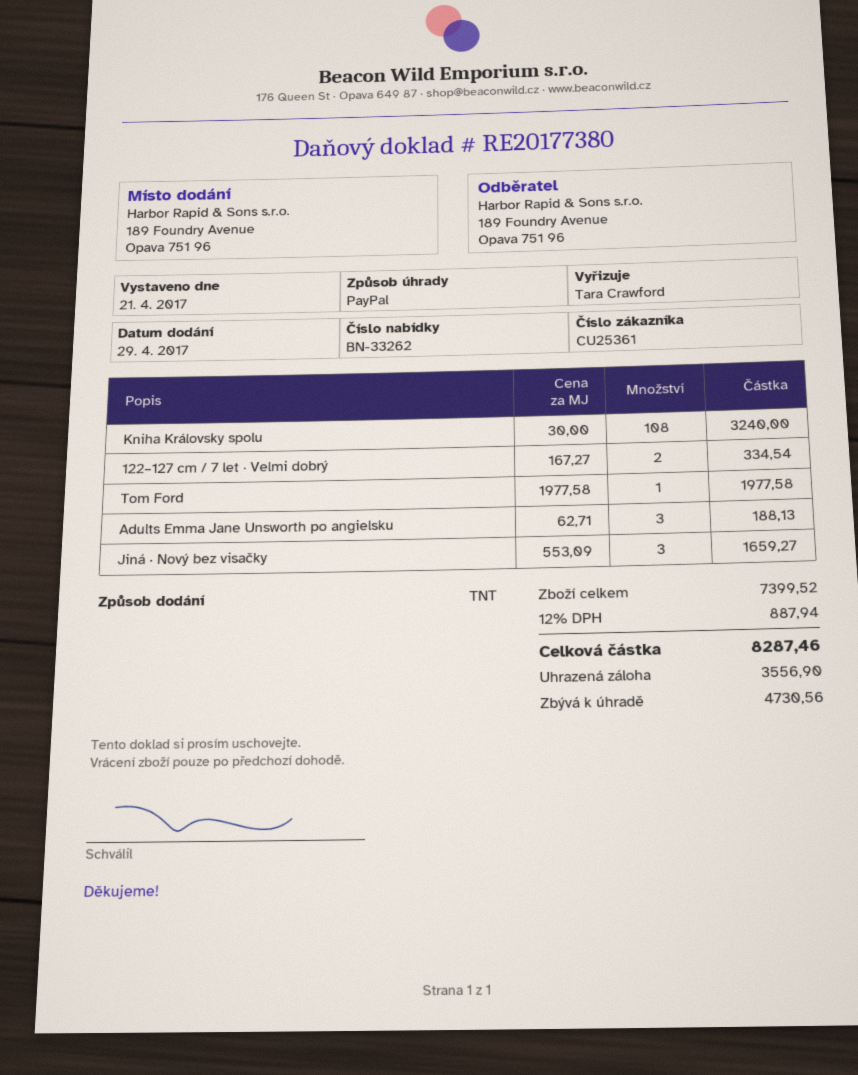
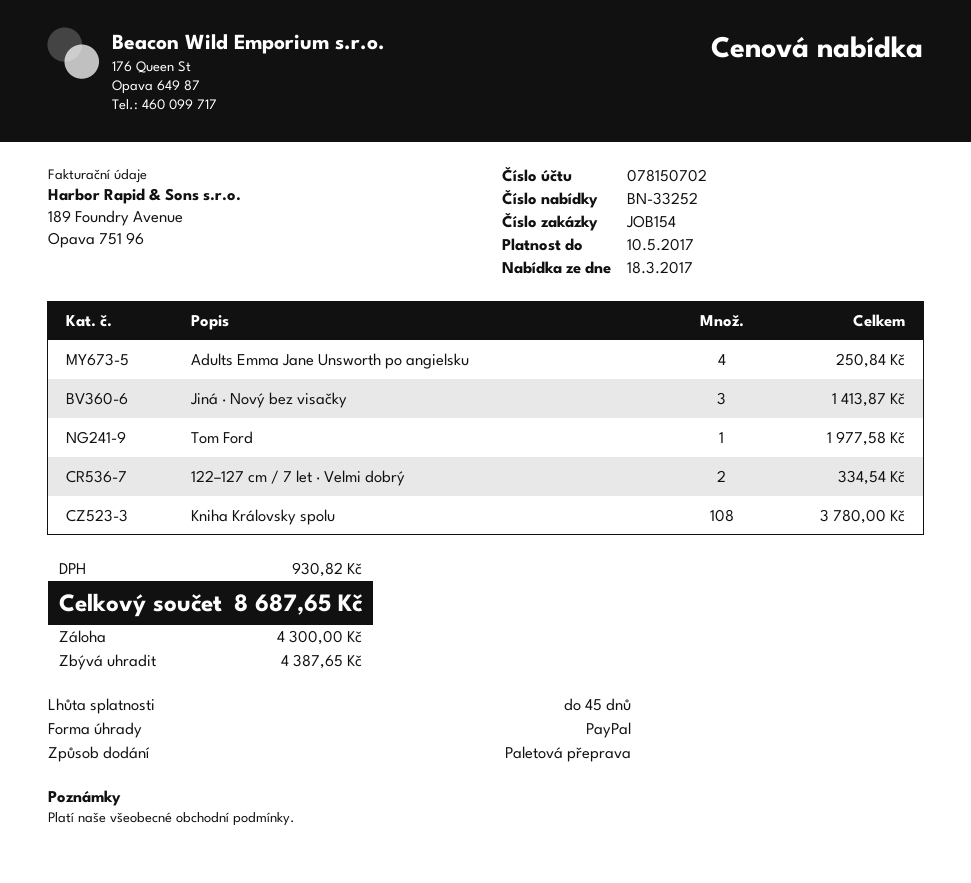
quote number: BN-33262 -> BN-33252
shipping method: TNT -> pallet freight
Kniha Královsky spolu: 108 for 3240.00 -> 108 for 3780.00
Adults Emma Jane Unsworth po angielsku: 3 for 188.13 -> 4 for 250.84
Jiná · Nový bez visačky: 3 for 1659.27 -> 3 for 1413.87
tax: 887.94 -> 930.82
total: 8287.46 -> 8687.65
deposit: 3556.90 -> 4300.00
balance: 4730.56 -> 4387.65

